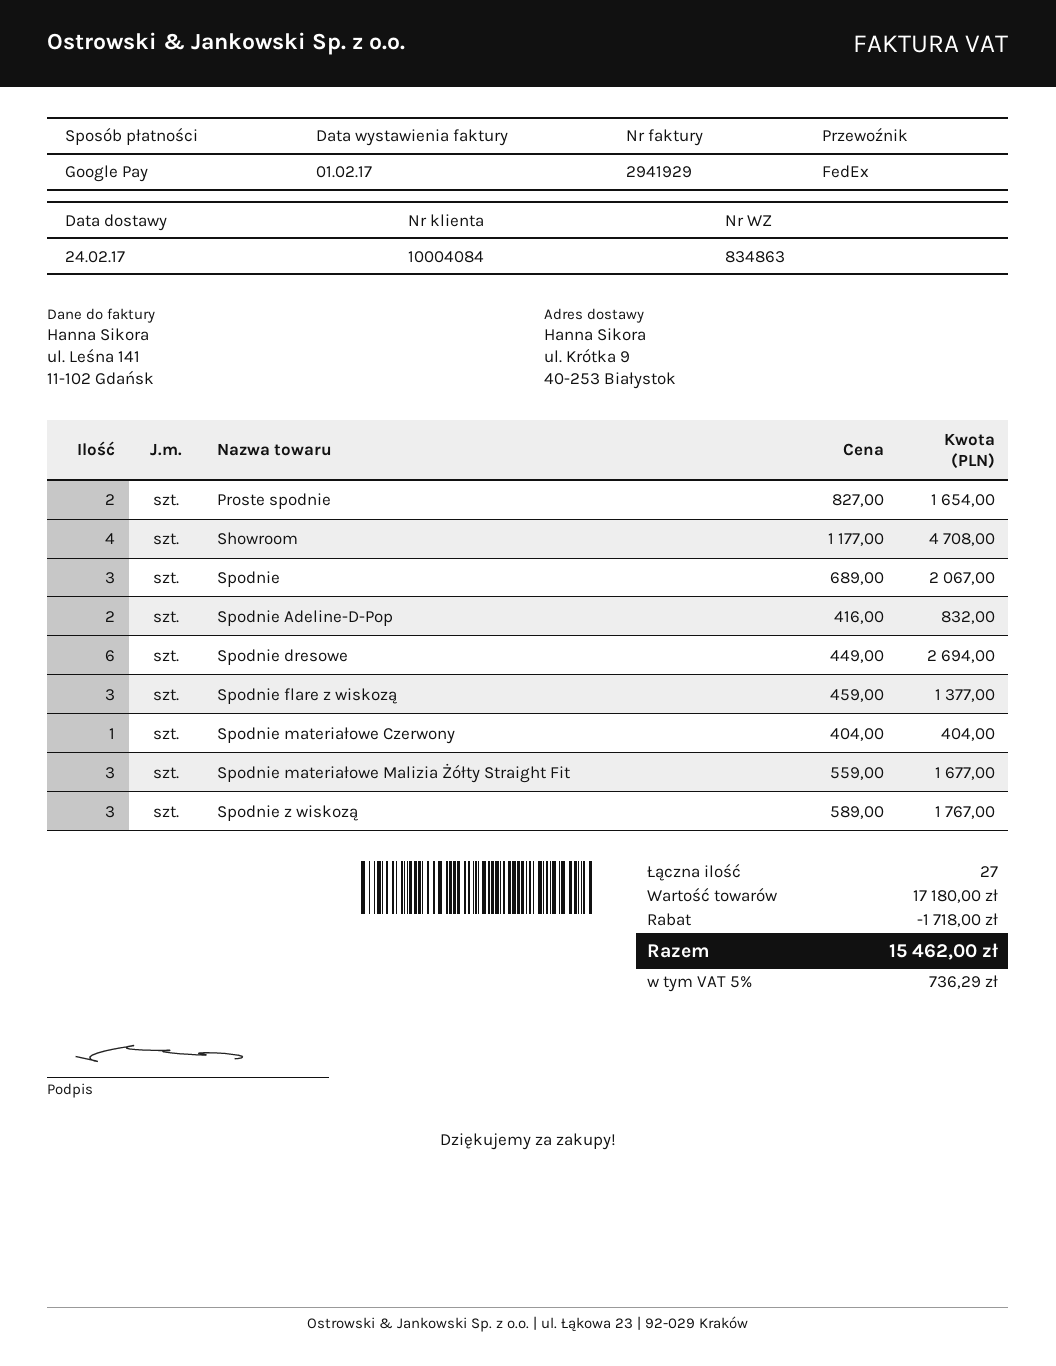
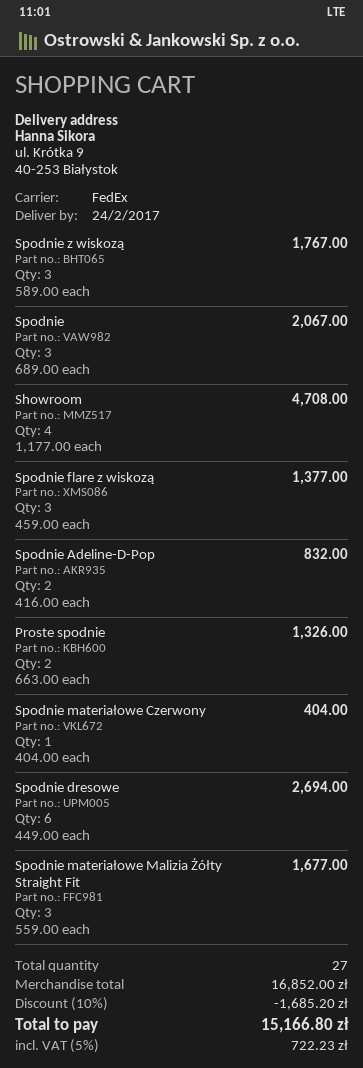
Proste spodnie: 2 x 827.00 = 1654.00 -> 2 x 663.00 = 1326.00
subtotal: 17180.00 -> 16852.00
discount: 1718.00 -> 1685.20
tax: 5% = 736.29 -> 5% = 722.23
total: 15462.00 -> 15166.80

